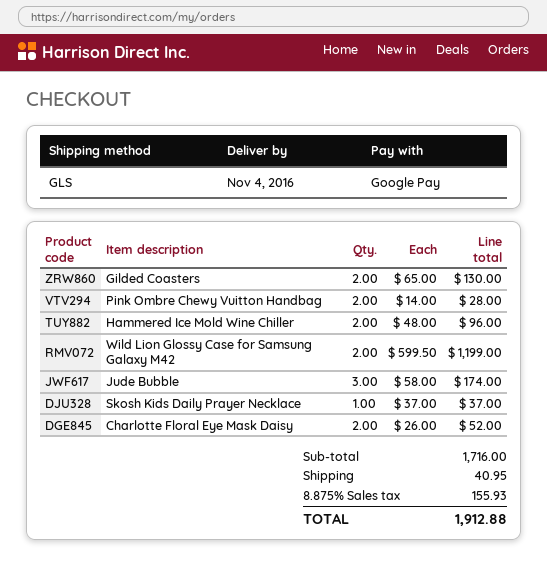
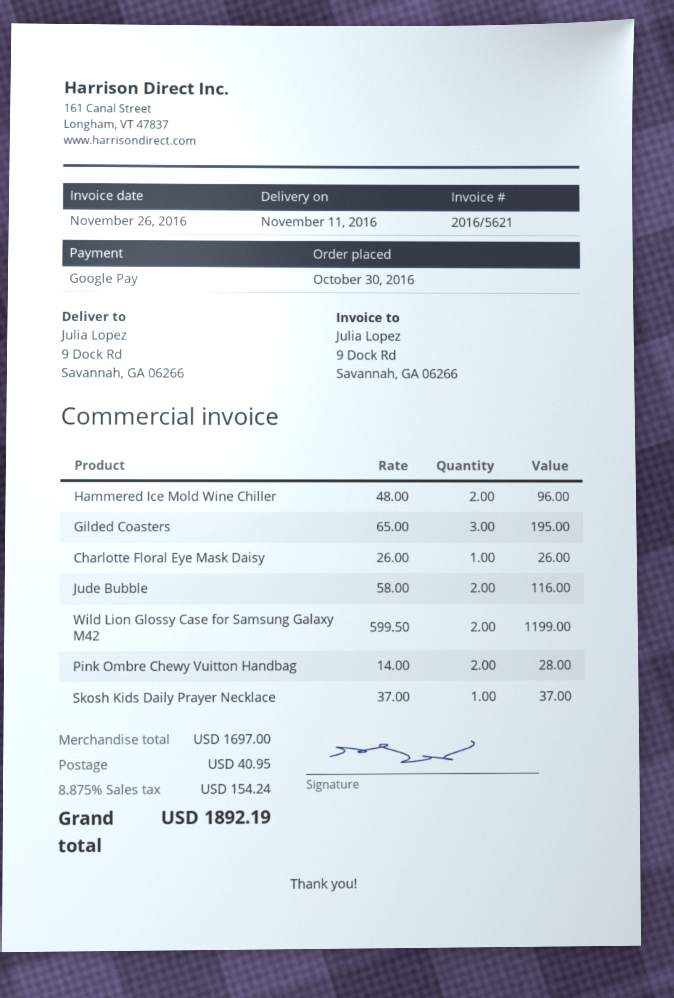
delivery date: 2016-11-04 -> 2016-11-11
Gilded Coasters: 2 x 65.00 = 130.00 -> 3 x 65.00 = 195.00
Jude Bubble: 3 x 58.00 = 174.00 -> 2 x 58.00 = 116.00
Charlotte Floral Eye Mask Daisy: 2 x 26.00 = 52.00 -> 1 x 26.00 = 26.00
subtotal: 1716.00 -> 1697.00
tax: 8.875% = 155.93 -> 8.875% = 154.24
total: 1912.88 -> 1892.19

